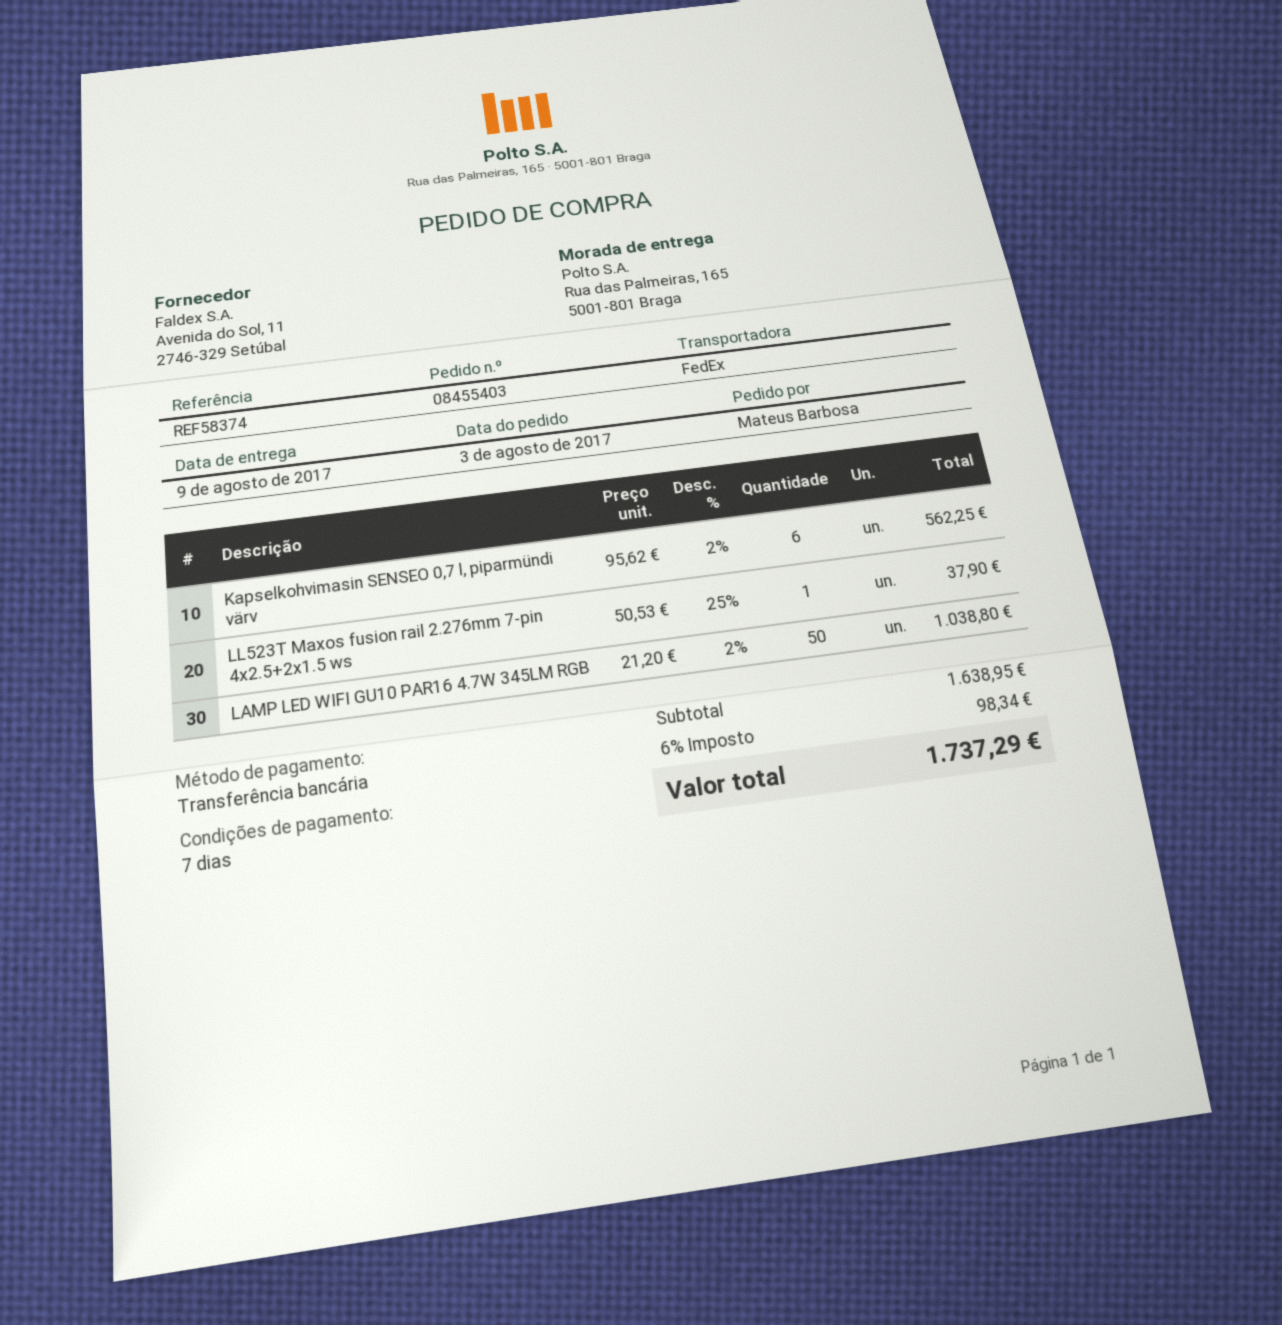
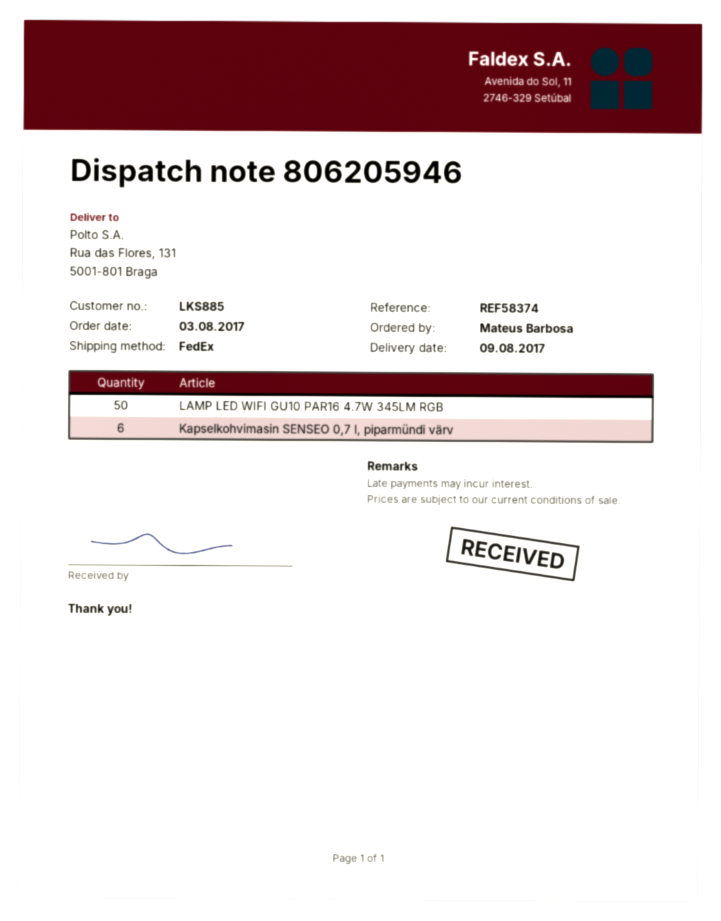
ship to: Rua das Palmeiras, 165, 5001-801 Braga -> Rua das Flores, 131, 5001-801 Braga
LL523T Maxos fusion rail 2.276mm 7-pin 4x2.5+2x1.5 ws: 1 -> none

